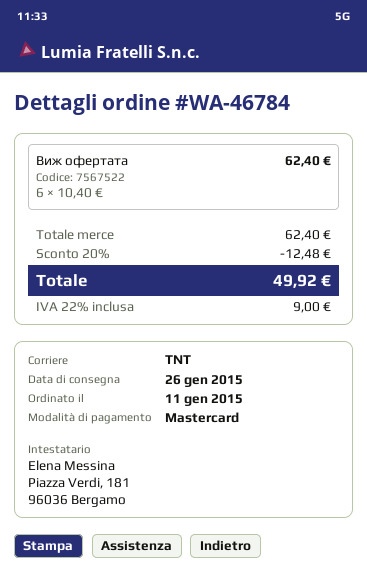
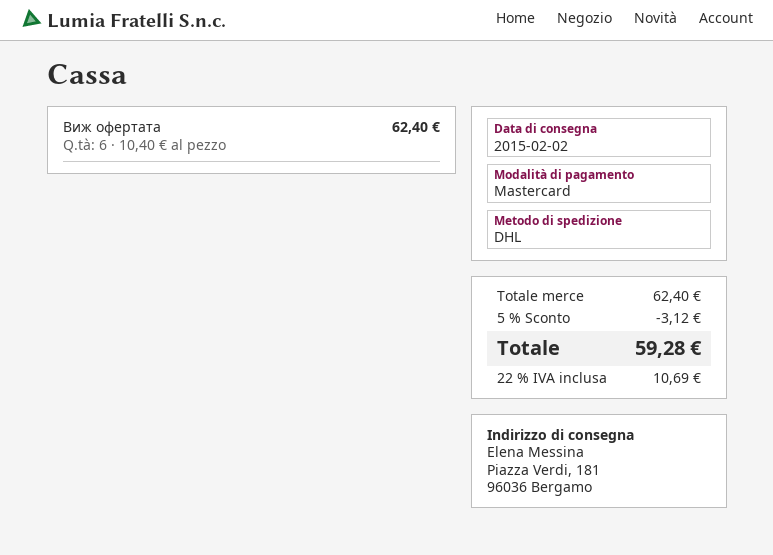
delivery date: 2015-01-26 -> 2015-02-02
shipping method: TNT -> DHL
discount: 20% = 12.48 -> 5% = 3.12
tax: 22% = 9.00 -> 22% = 10.69
total: 49.92 -> 59.28

